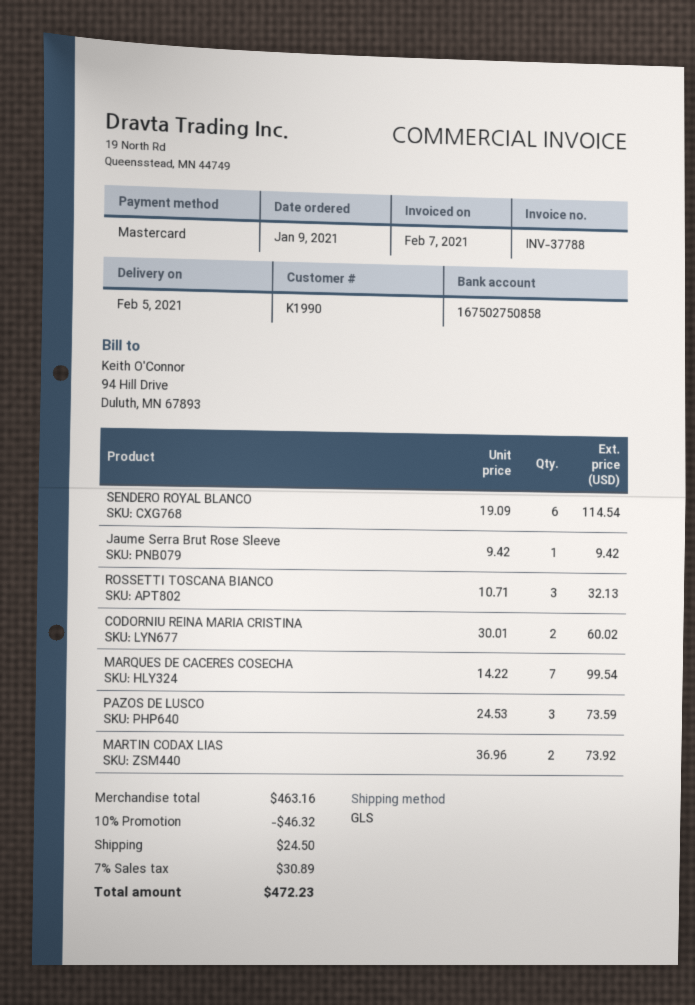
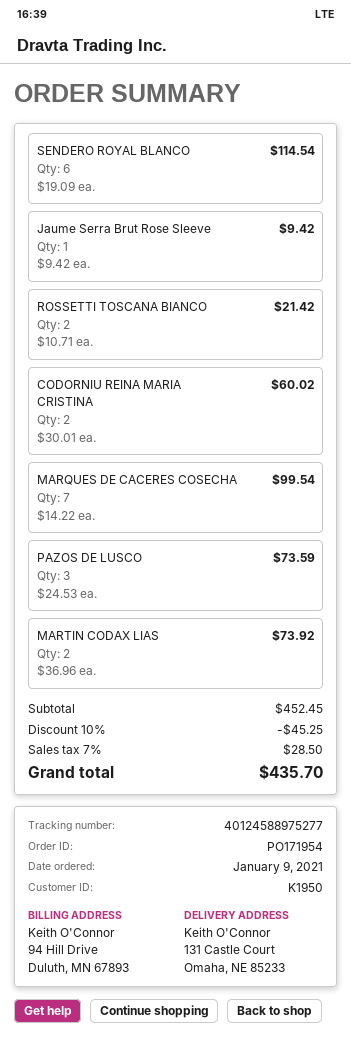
customer number: K1990 -> K1950
ROSSETTI TOSCANA BIANCO: 3 x 10.71 = 32.13 -> 2 x 10.71 = 21.42
subtotal: 463.16 -> 452.45
discount: 10% = 46.32 -> 10% = 45.25
shipping: 24.50 -> none
tax: 7% = 30.89 -> 7% = 28.50
total: 472.23 -> 435.70

